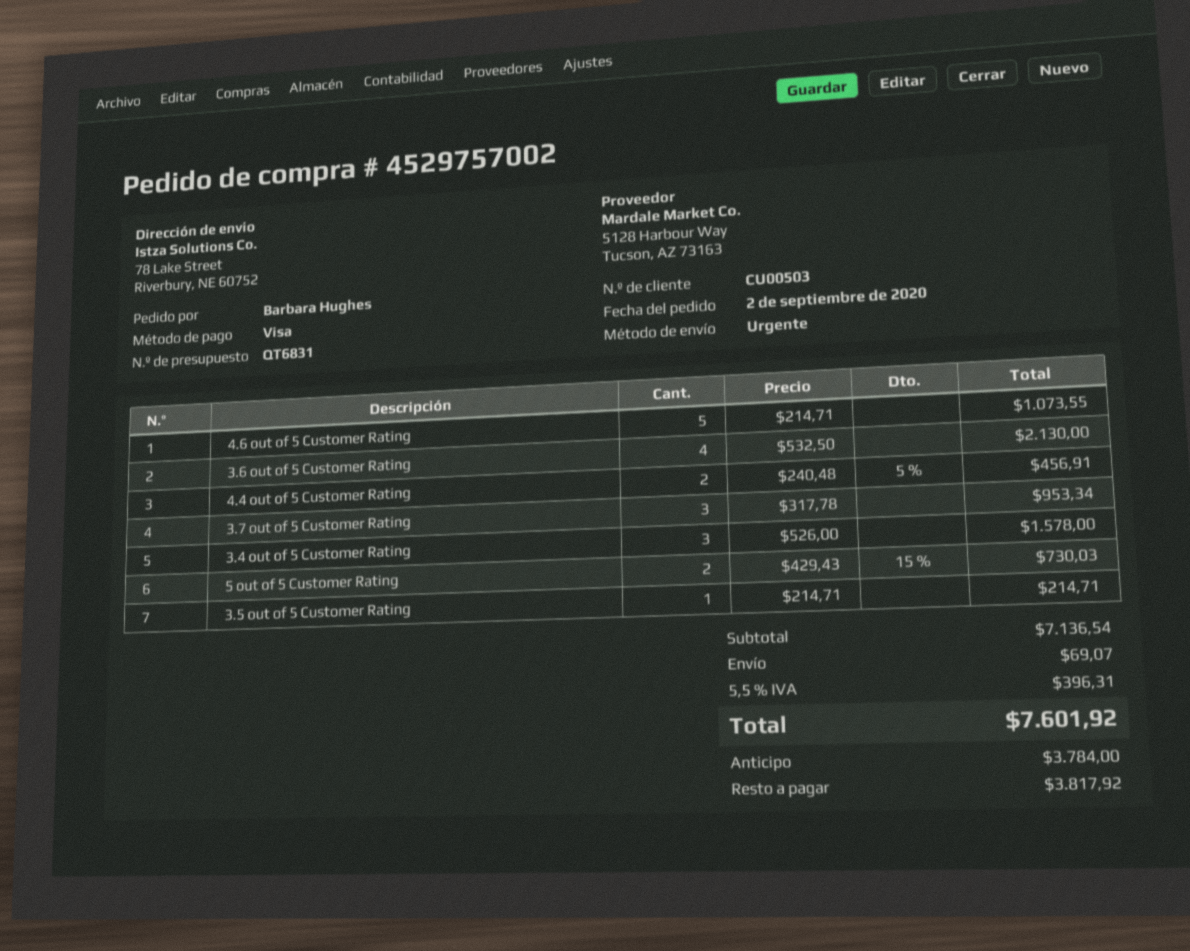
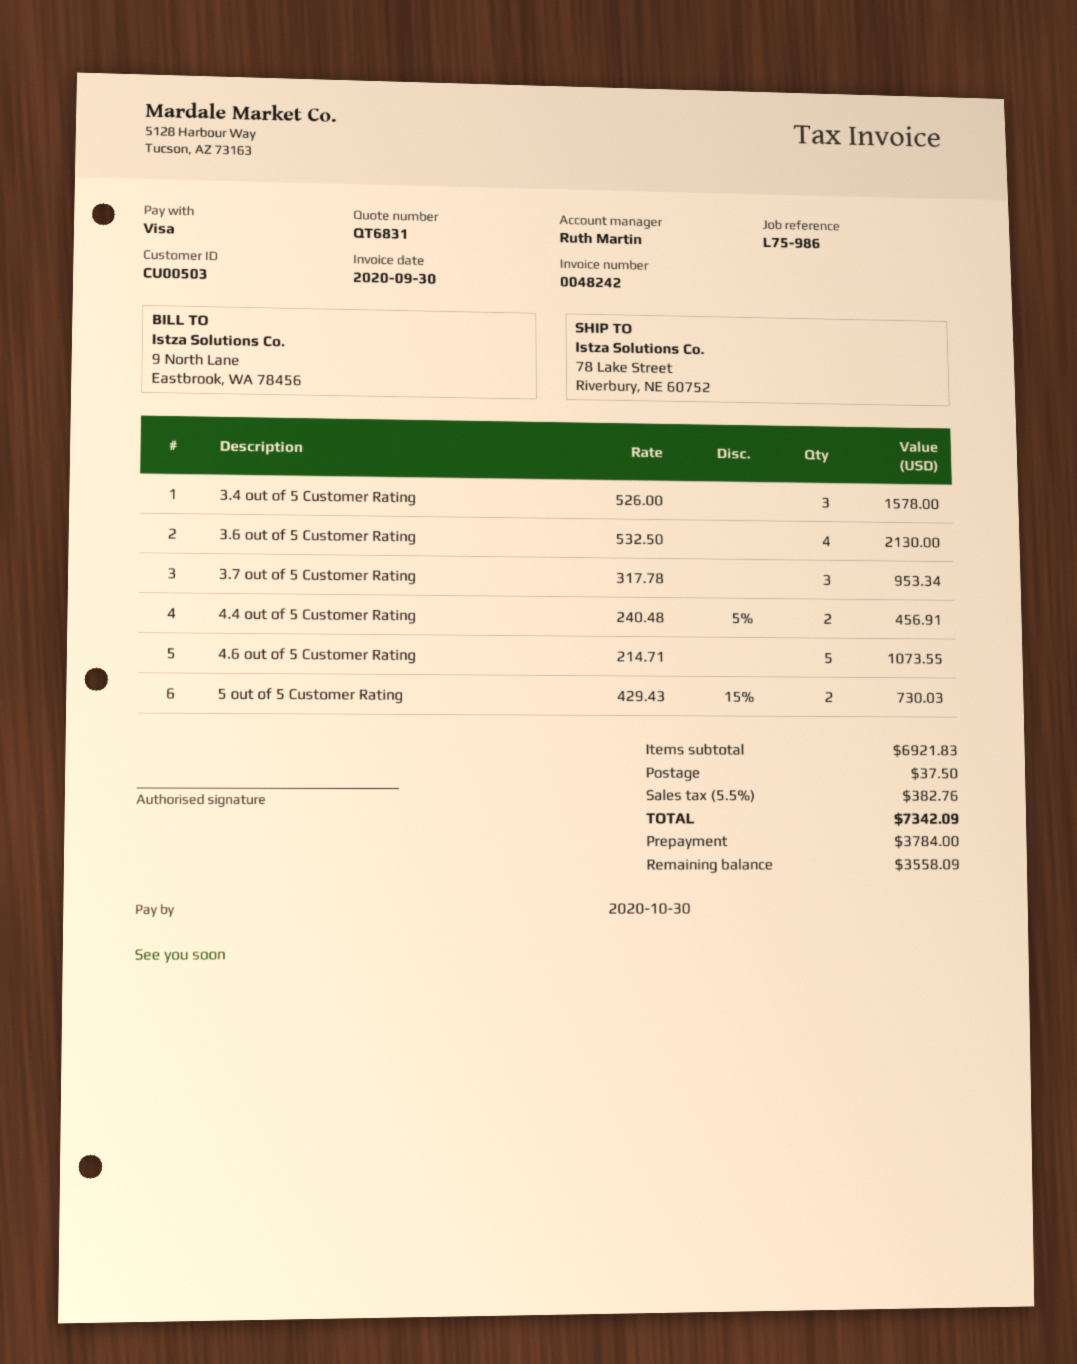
3.5 out of 5 Customer Rating: 1 x 214.71 = 214.71 -> none
subtotal: 7136.54 -> 6921.83
shipping: 69.07 -> 37.50
tax: 5.5% = 396.31 -> 5.5% = 382.76
total: 7601.92 -> 7342.09
balance: 3817.92 -> 3558.09

